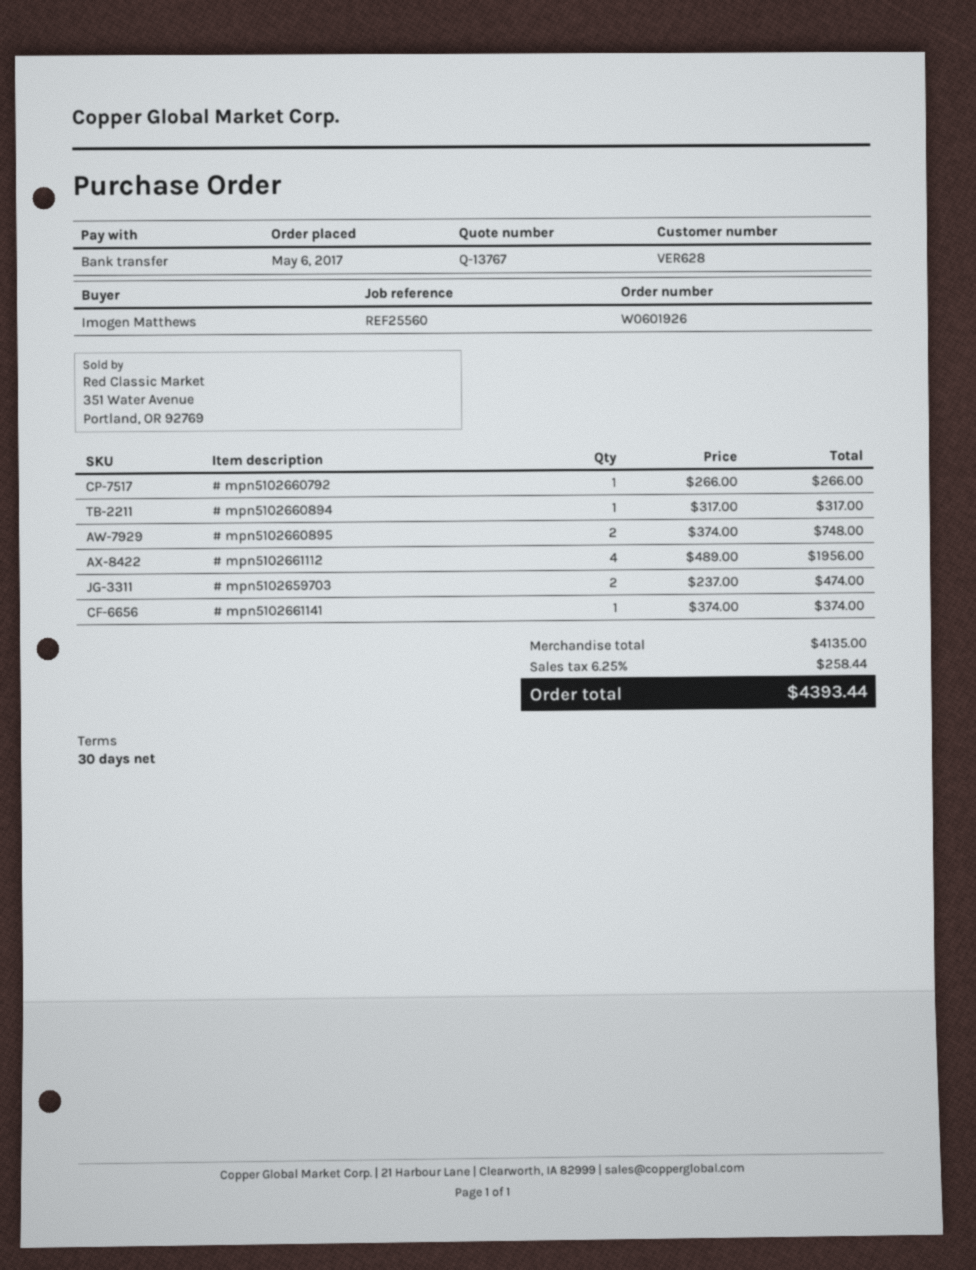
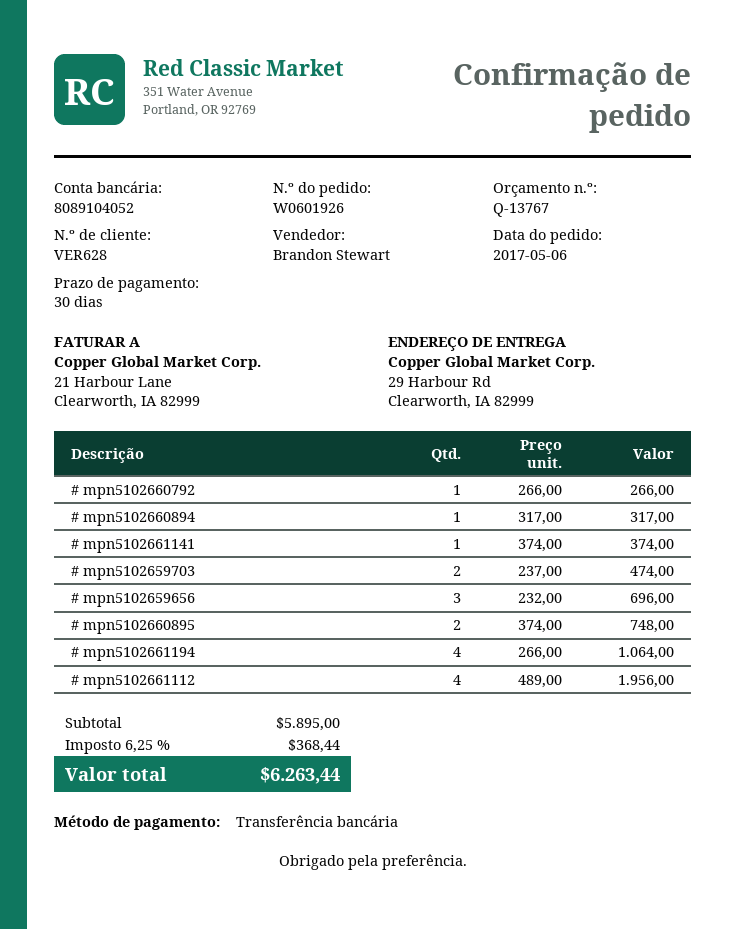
# mpn5102659656: none -> 3 x 232.00 = 696.00
# mpn5102661194: none -> 4 x 266.00 = 1064.00
subtotal: 4135.00 -> 5895.00
tax: 6.25% = 258.44 -> 6.25% = 368.44
total: 4393.44 -> 6263.44

